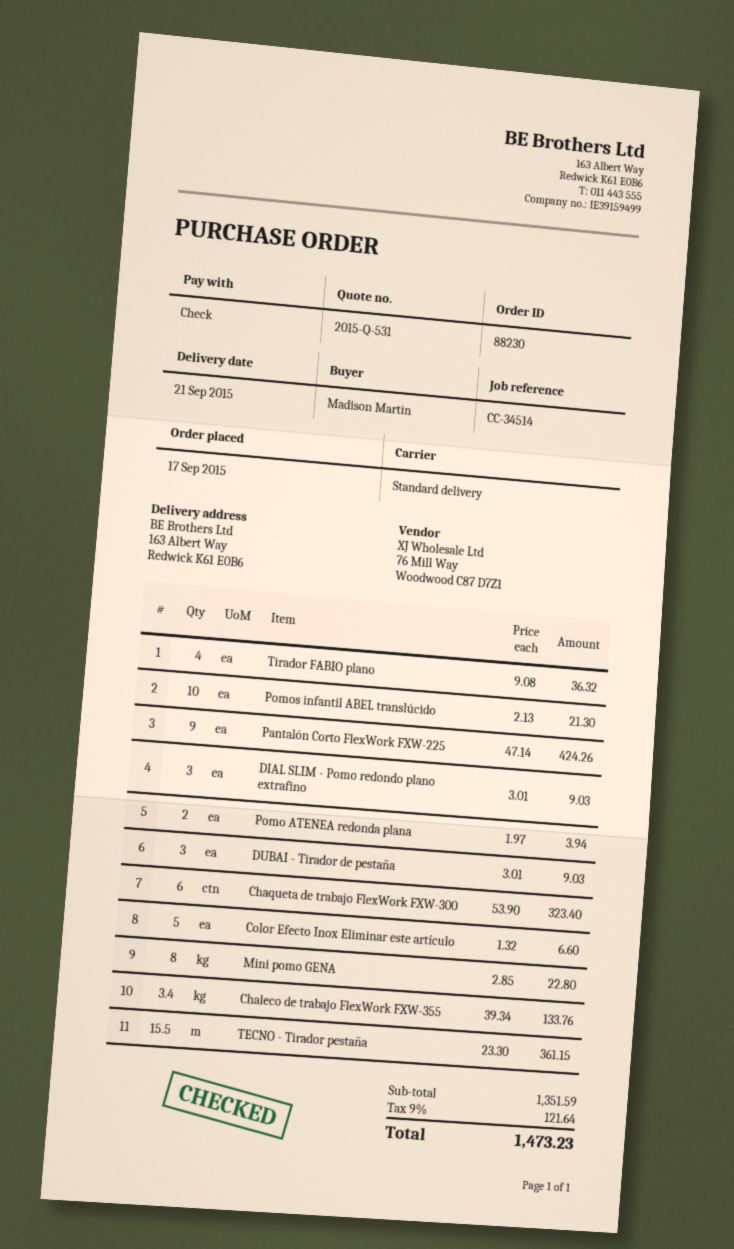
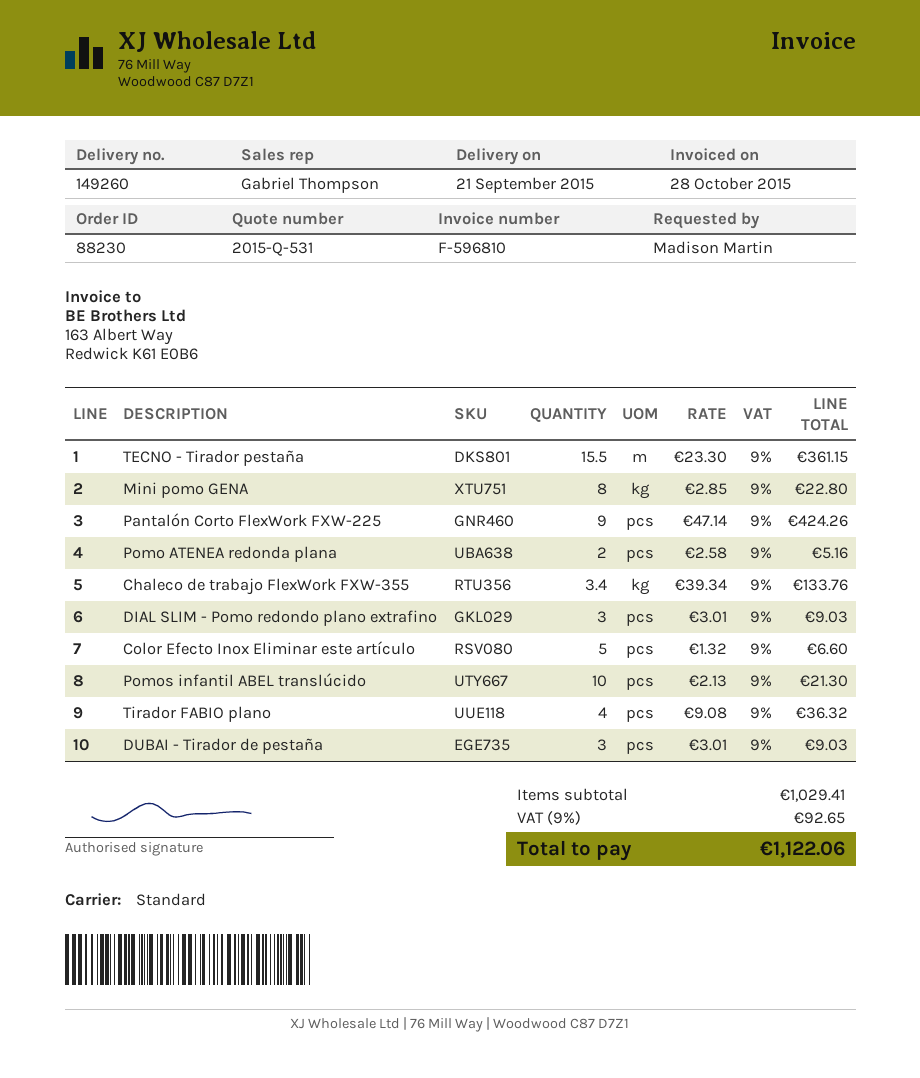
Pomo ATENEA redonda plana: 2 x 1.97 = 3.94 -> 2 x 2.58 = 5.16
Chaqueta de trabajo FlexWork FXW-300: 6 x 53.90 = 323.40 -> none
subtotal: 1351.59 -> 1029.41
tax: 9% = 121.64 -> 9% = 92.65
total: 1473.23 -> 1122.06

